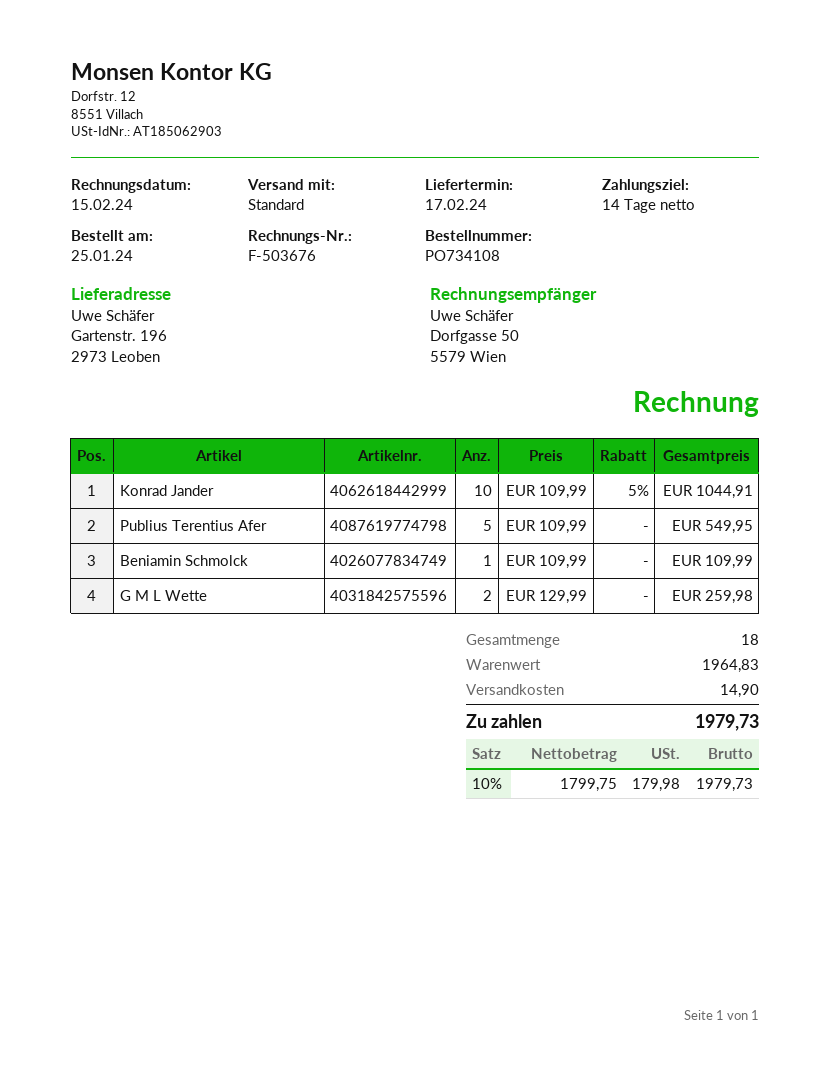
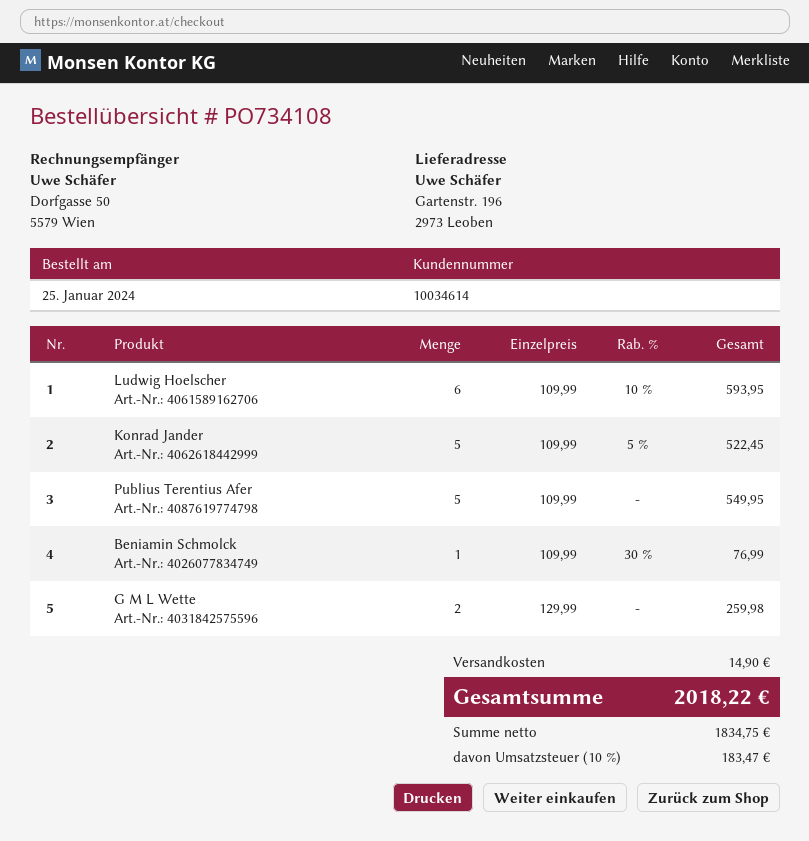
Konrad Jander: 10 x 109.99 - 5% = 1044.91 -> 5 x 109.99 - 5% = 522.45
Beniamin Schmolck: 1 x 109.99 = 109.99 -> 1 x 109.99 - 30% = 76.99
Ludwig Hoelscher: none -> 6 x 109.99 - 10% = 593.95
net: 1799.75 -> 1834.75
tax: 10% = 179.98 -> 10% = 183.47
total: 1979.73 -> 2018.22

